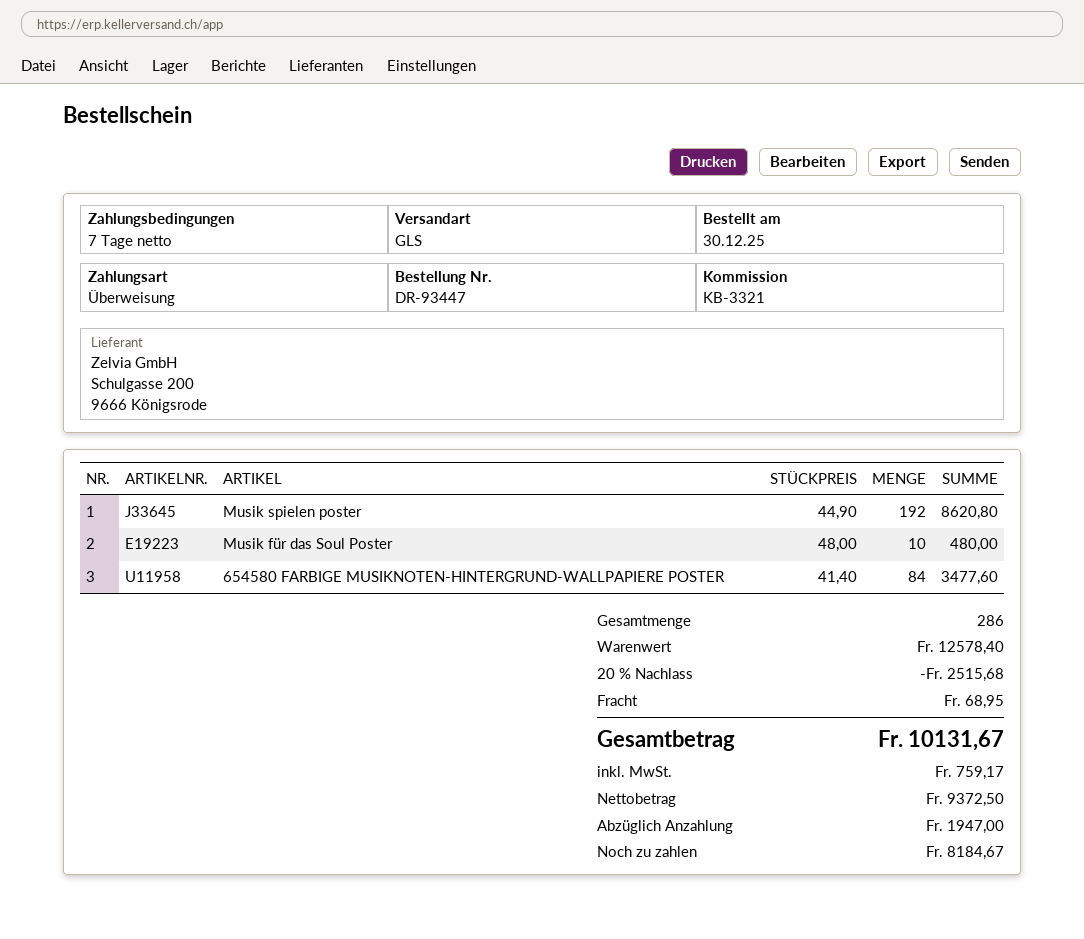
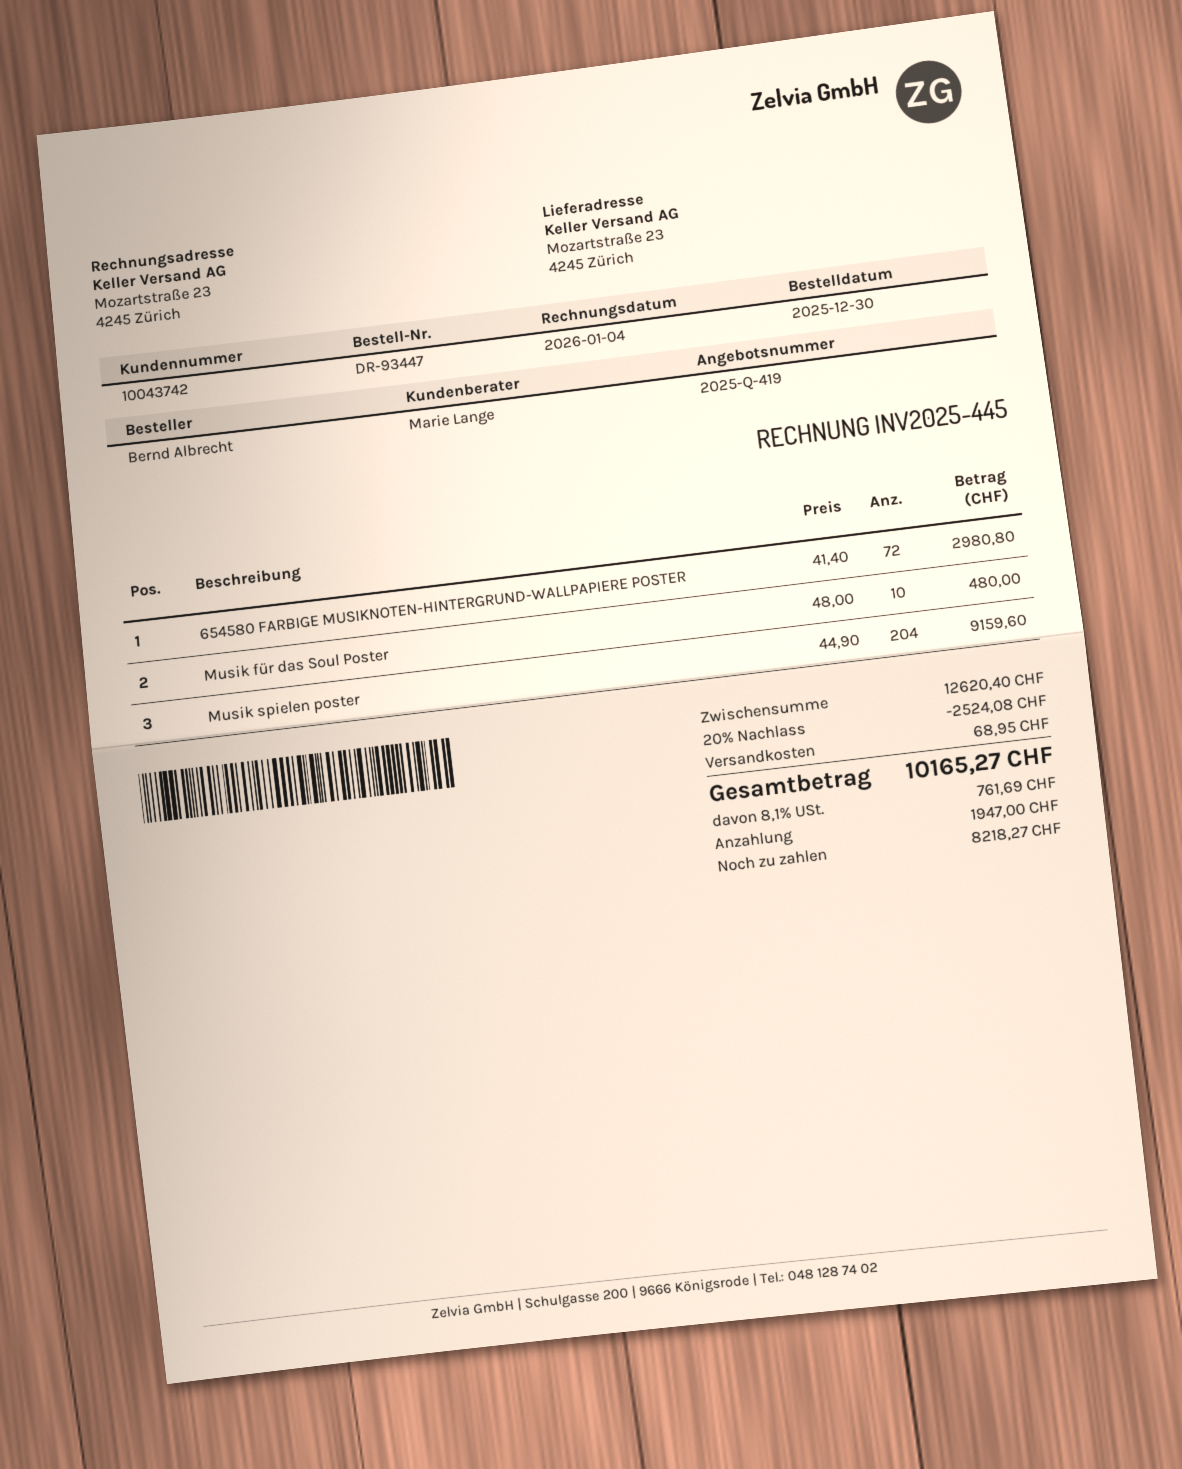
Musik spielen poster: 192 x 44.90 = 8620.80 -> 204 x 44.90 = 9159.60
654580 FARBIGE MUSIKNOTEN-HINTERGRUND-WALLPAPIERE POSTER: 84 x 41.40 = 3477.60 -> 72 x 41.40 = 2980.80
subtotal: 12578.40 -> 12620.40
discount: 20% = 2515.68 -> 20% = 2524.08
tax: 759.17 -> 761.69
total: 10131.67 -> 10165.27
balance: 8184.67 -> 8218.27

